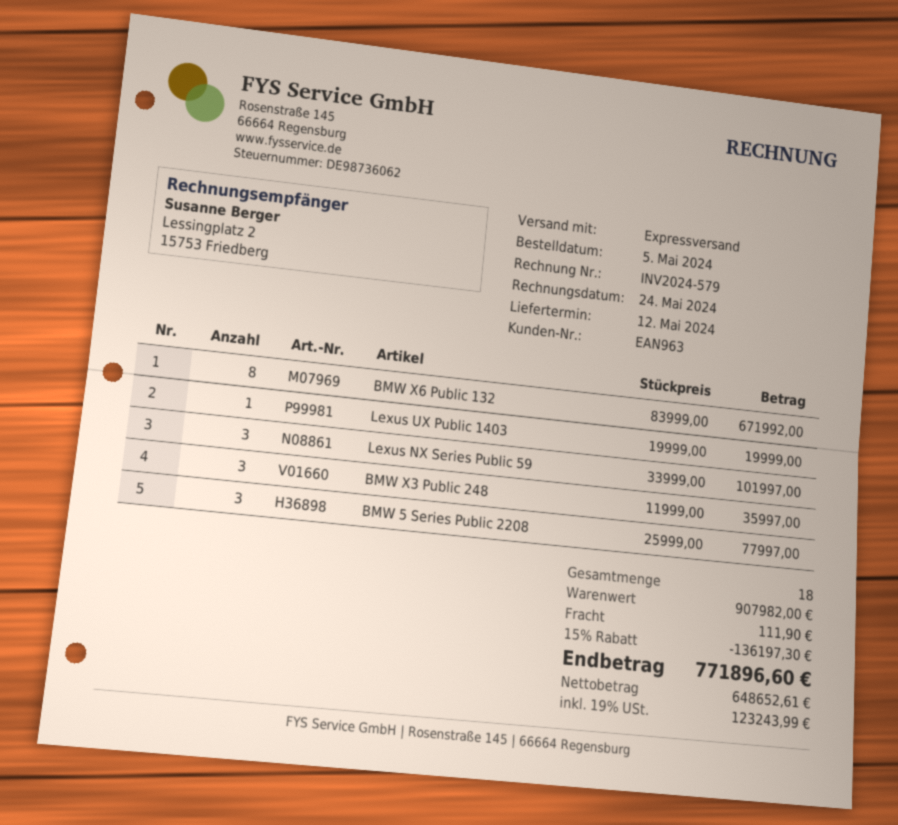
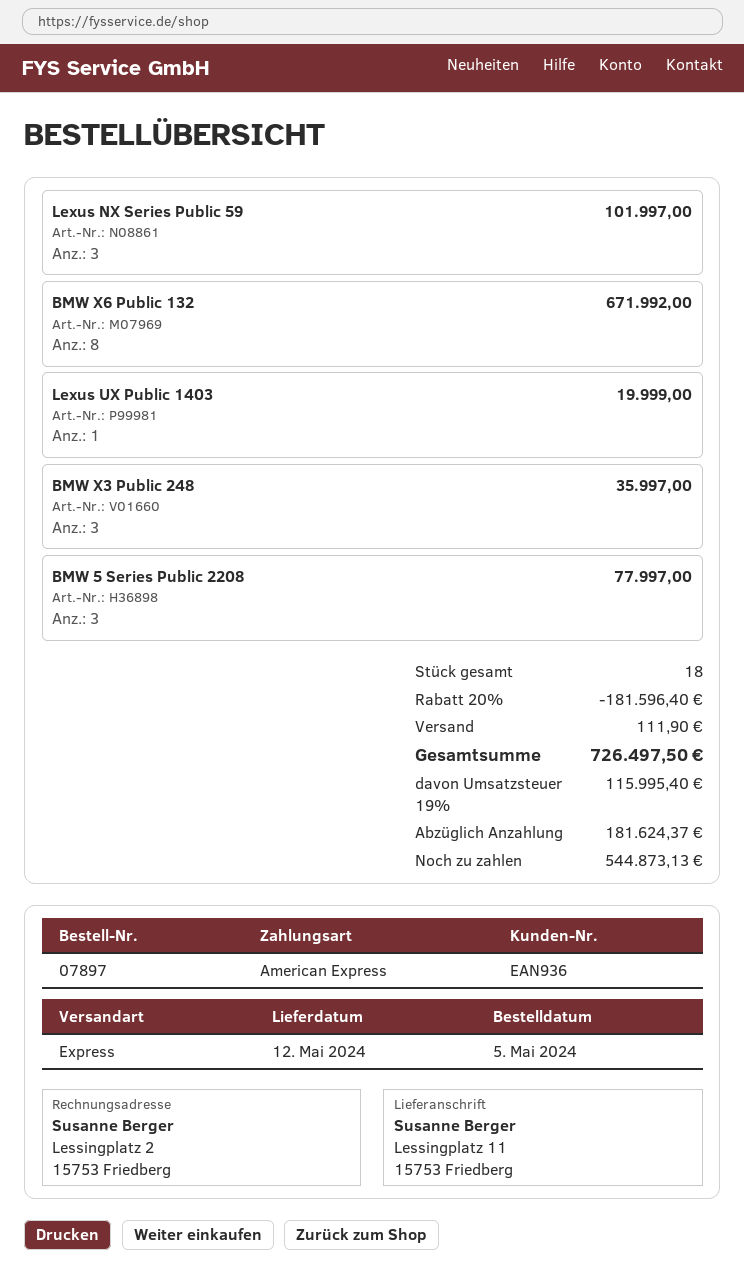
customer number: EAN963 -> EAN936
discount: 15% = 136197.30 -> 20% = 181596.40
tax: 19% = 123243.99 -> 19% = 115995.40
total: 771896.60 -> 726497.50

